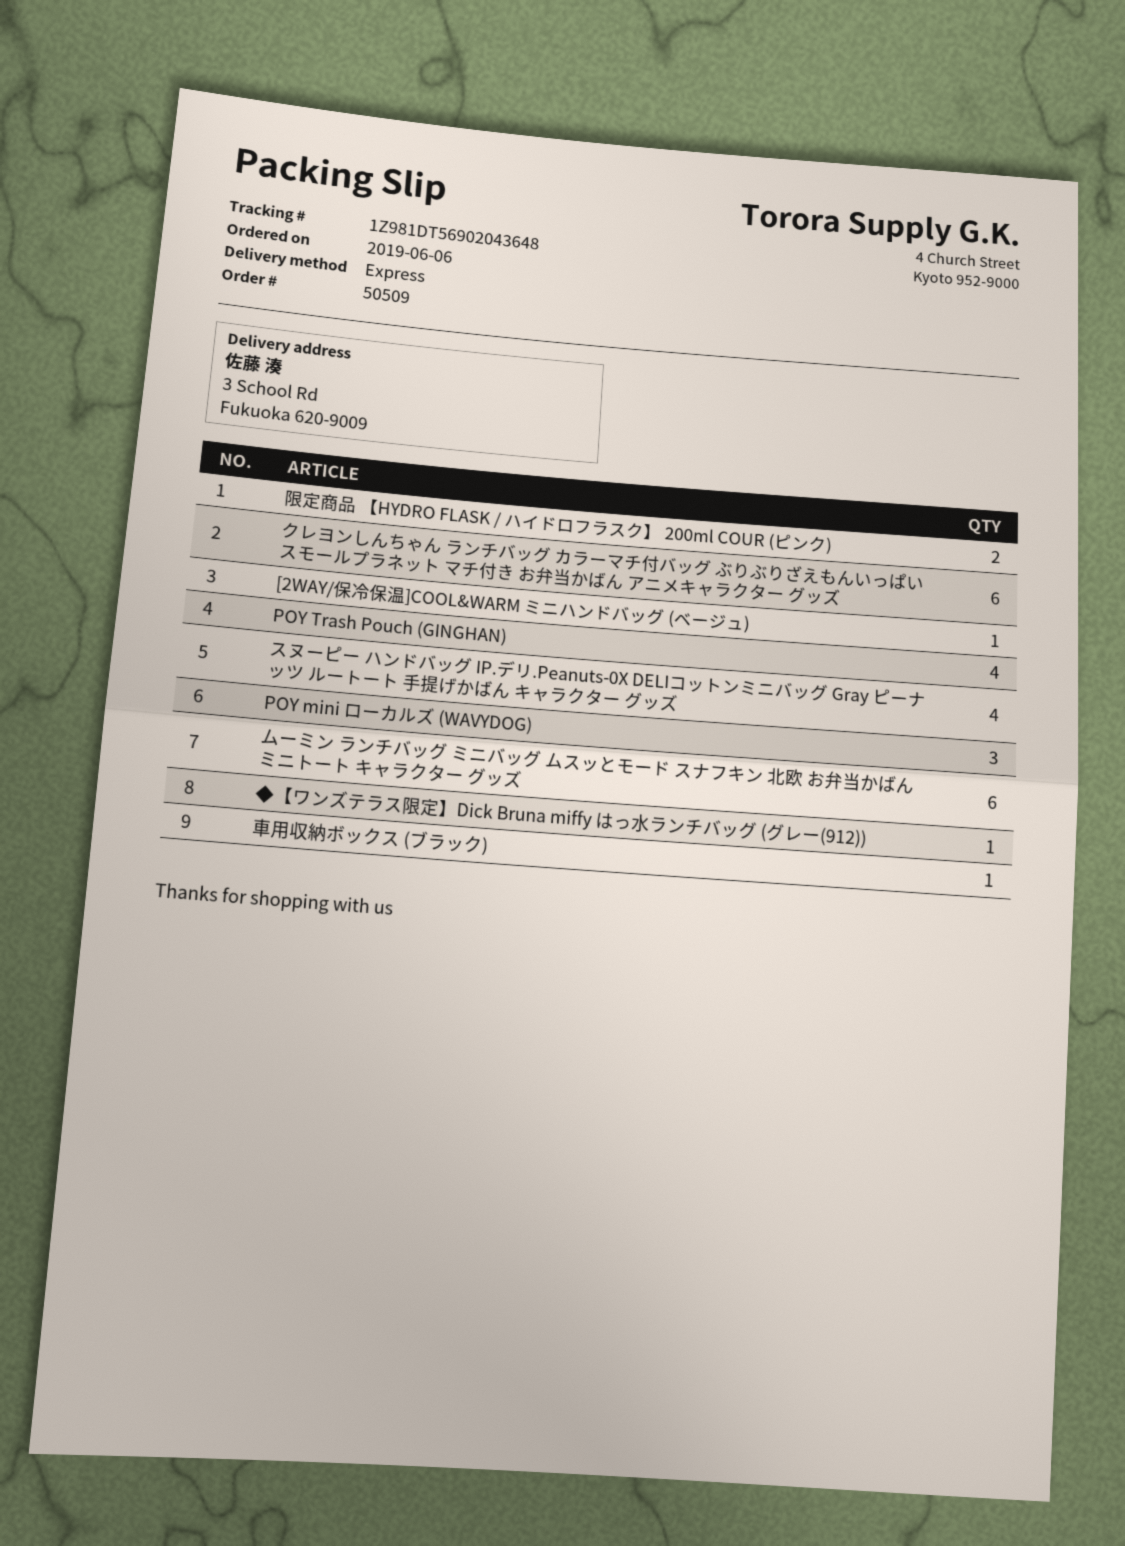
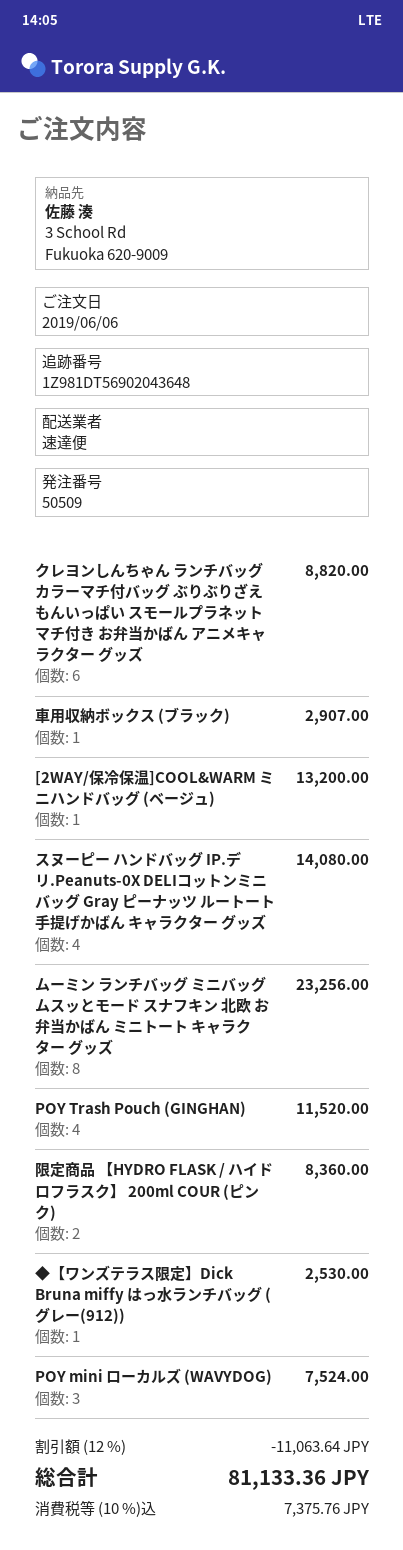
ムーミン ランチバッグ ミニバッグ ムスッとモード スナフキン 北欧 お弁当かばん ミニトート キャラクター グッズ: 6 -> 8

